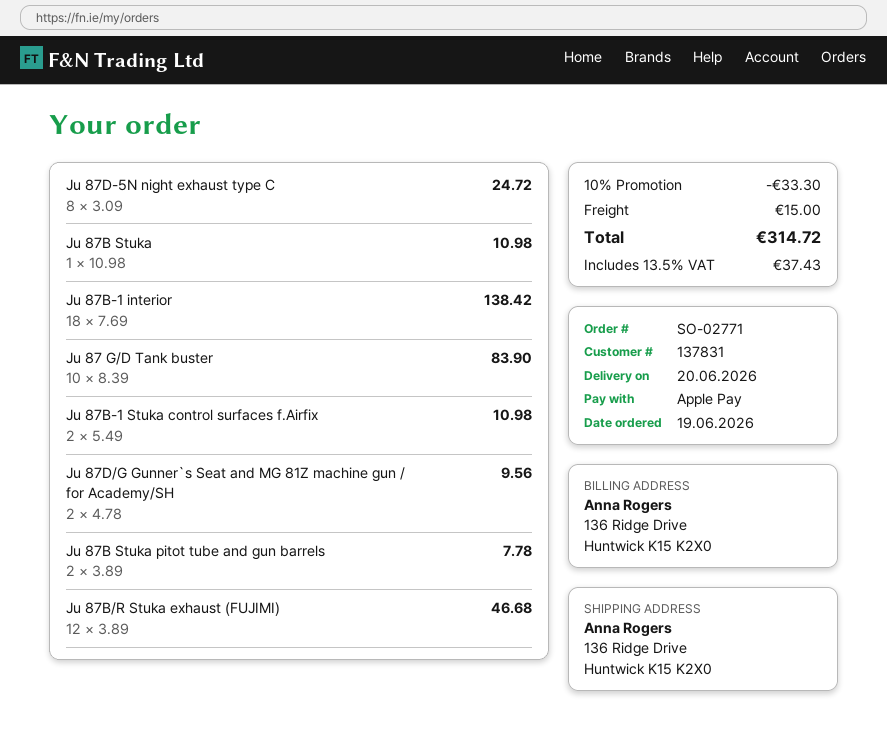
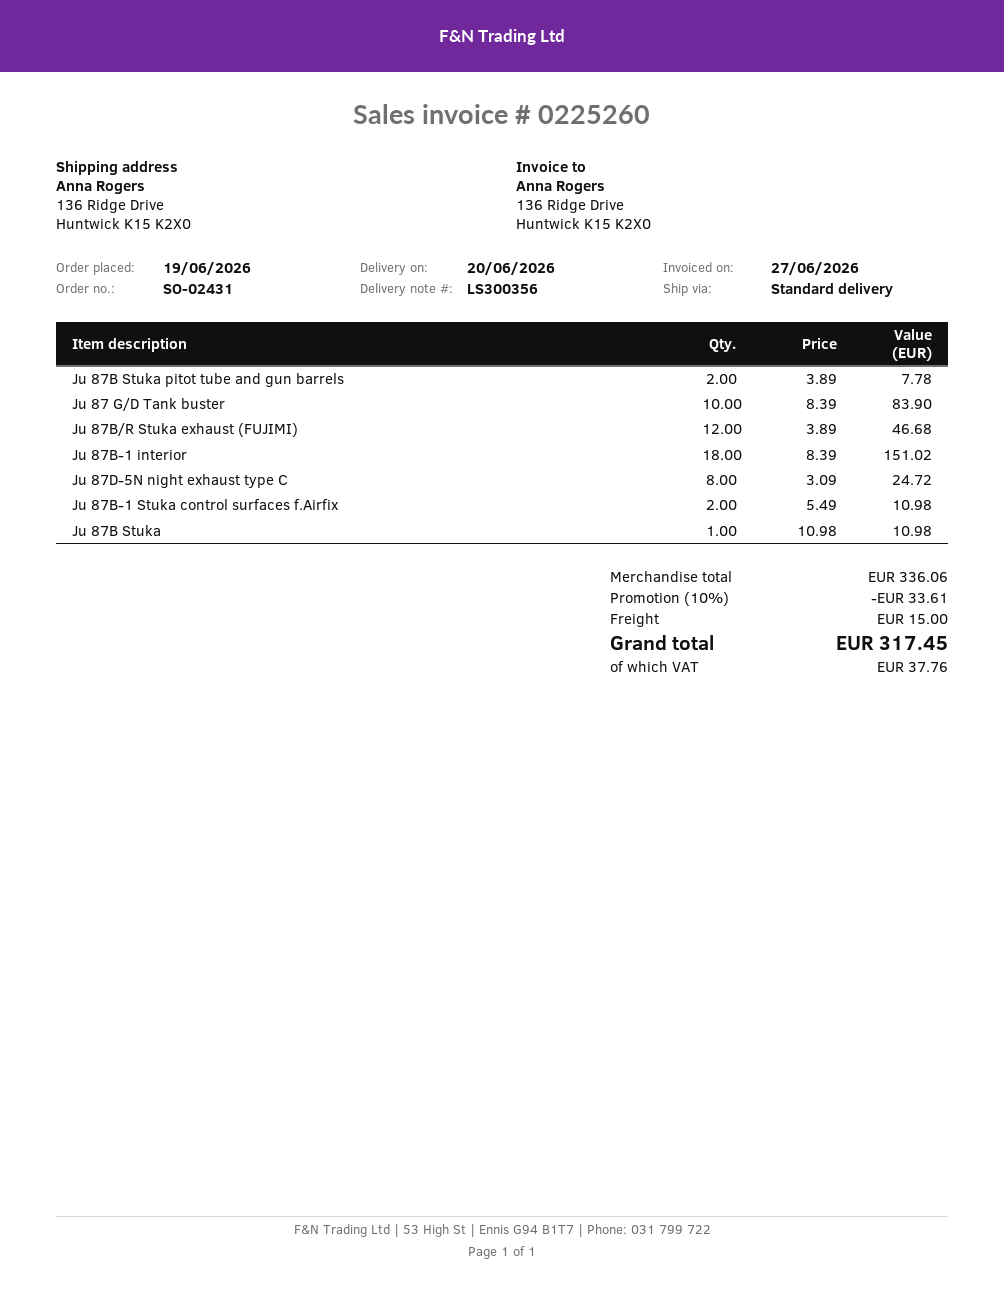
order number: SO-02771 -> SO-02431
Ju 87B-1 interior: 18 x 7.69 = 138.42 -> 18 x 8.39 = 151.02
Ju 87D/G Gunner`s Seat and MG 81Z machine gun / for Academy/SH: 2 x 4.78 = 9.56 -> none
discount: 10% = 33.30 -> 10% = 33.61
tax: 37.43 -> 37.76
total: 314.72 -> 317.45

